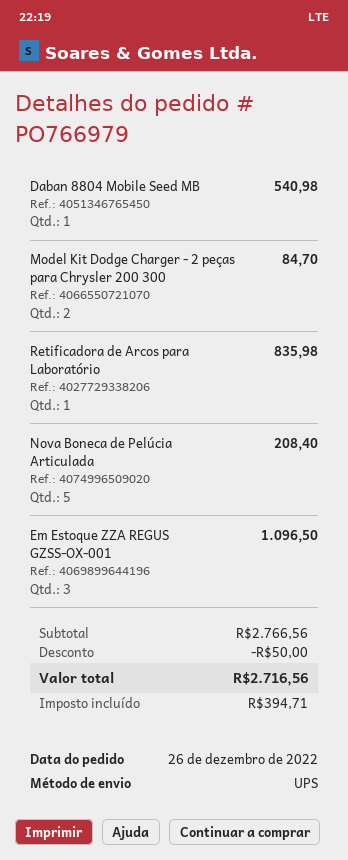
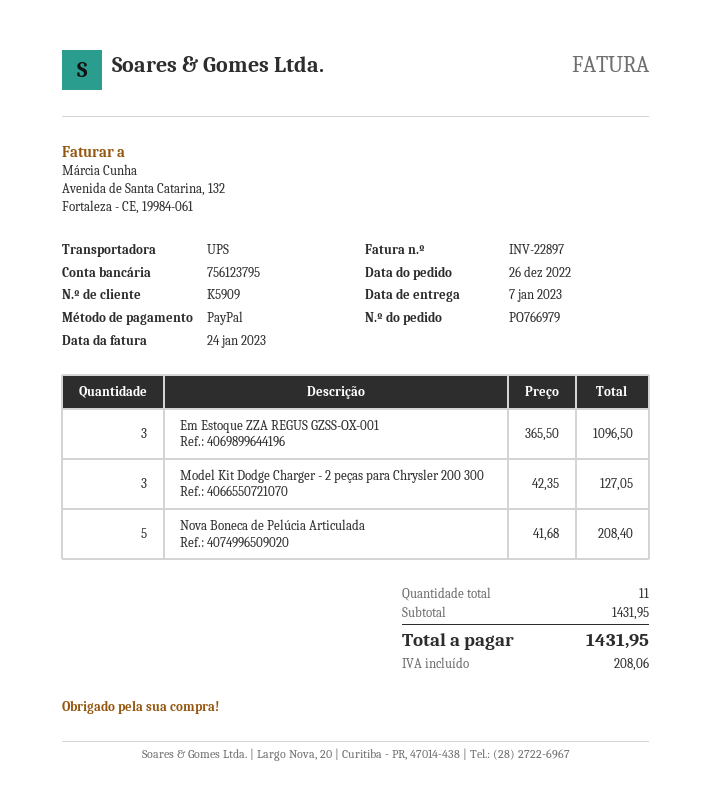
Daban 8804 Mobile Seed MB: 1 for 540.98 -> none
Model Kit Dodge Charger - 2 peças para Chrysler 200 300: 2 for 84.70 -> 3 for 127.05
Retificadora de Arcos para Laboratório: 1 for 835.98 -> none
subtotal: 2766.56 -> 1431.95
discount: 50.00 -> none
tax: 394.71 -> 208.06
total: 2716.56 -> 1431.95

